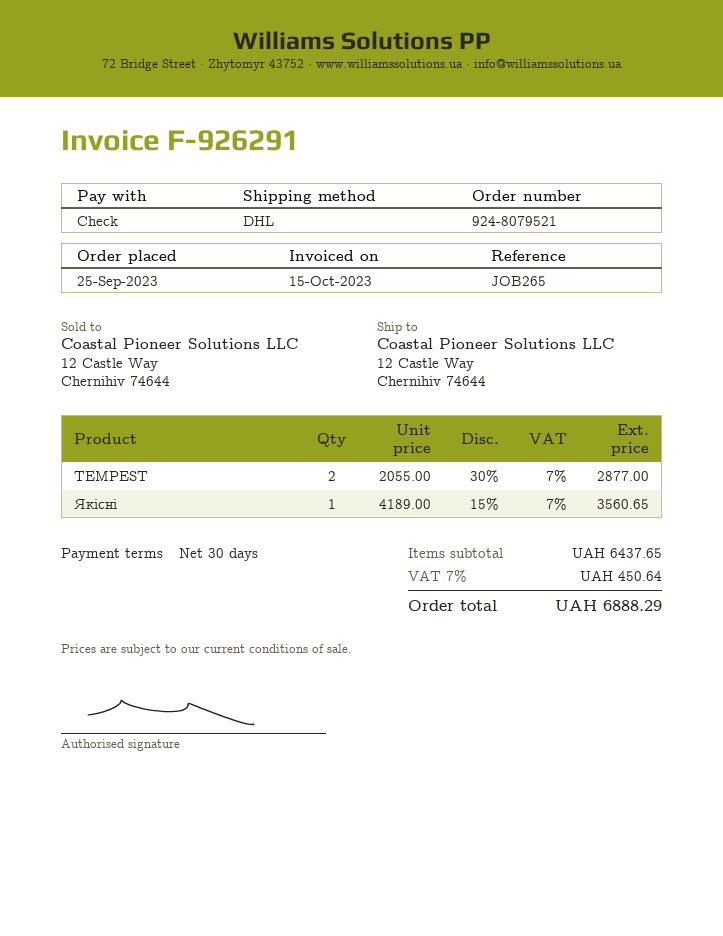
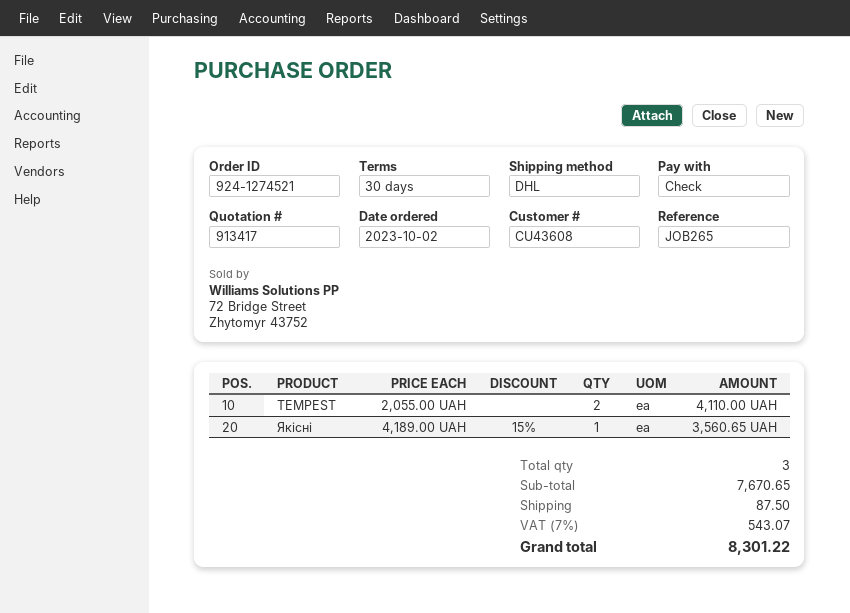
order number: 924-8079521 -> 924-1274521
order date: 2023-09-25 -> 2023-10-02
TEMPEST: 2 x 2055.00 - 30% = 2877.00 -> 2 x 2055.00 = 4110.00
subtotal: 6437.65 -> 7670.65
shipping: none -> 87.50
tax: 7% = 450.64 -> 7% = 543.07
total: 6888.29 -> 8301.22

